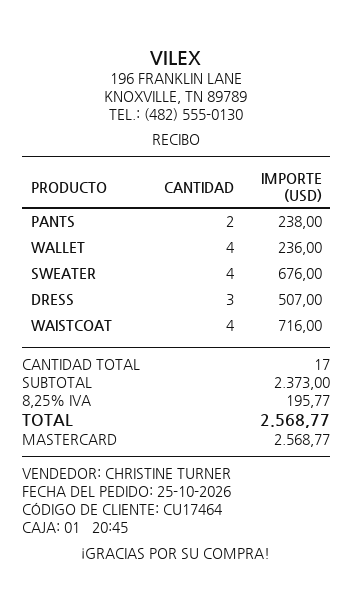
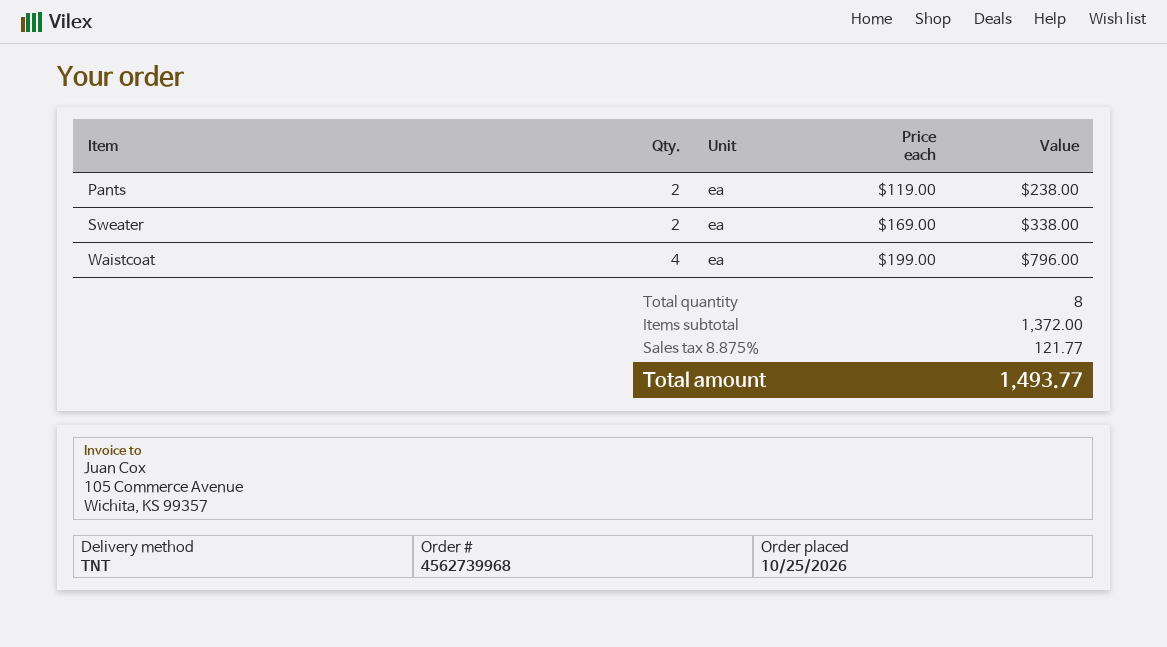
WALLET: 4 for 236.00 -> none
SWEATER: 4 for 676.00 -> 2 for 338.00
DRESS: 3 for 507.00 -> none
WAISTCOAT: 4 for 716.00 -> 4 for 796.00
total quantity: 17 -> 8
subtotal: 2373.00 -> 1372.00
tax: 8.25% = 195.77 -> 8.875% = 121.77
total: 2568.77 -> 1493.77

